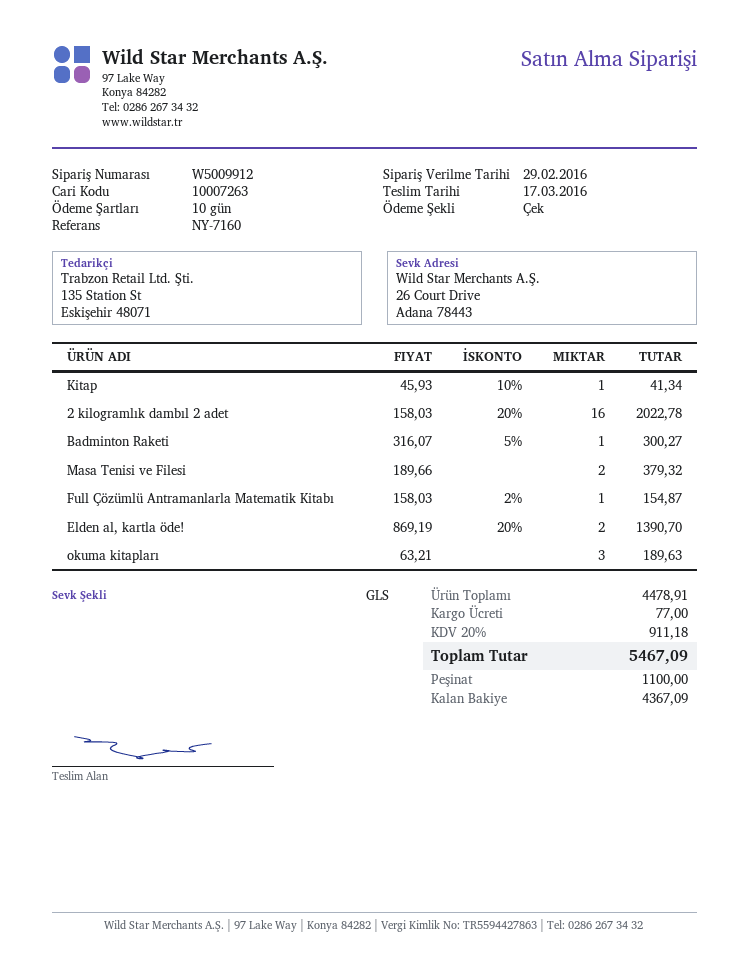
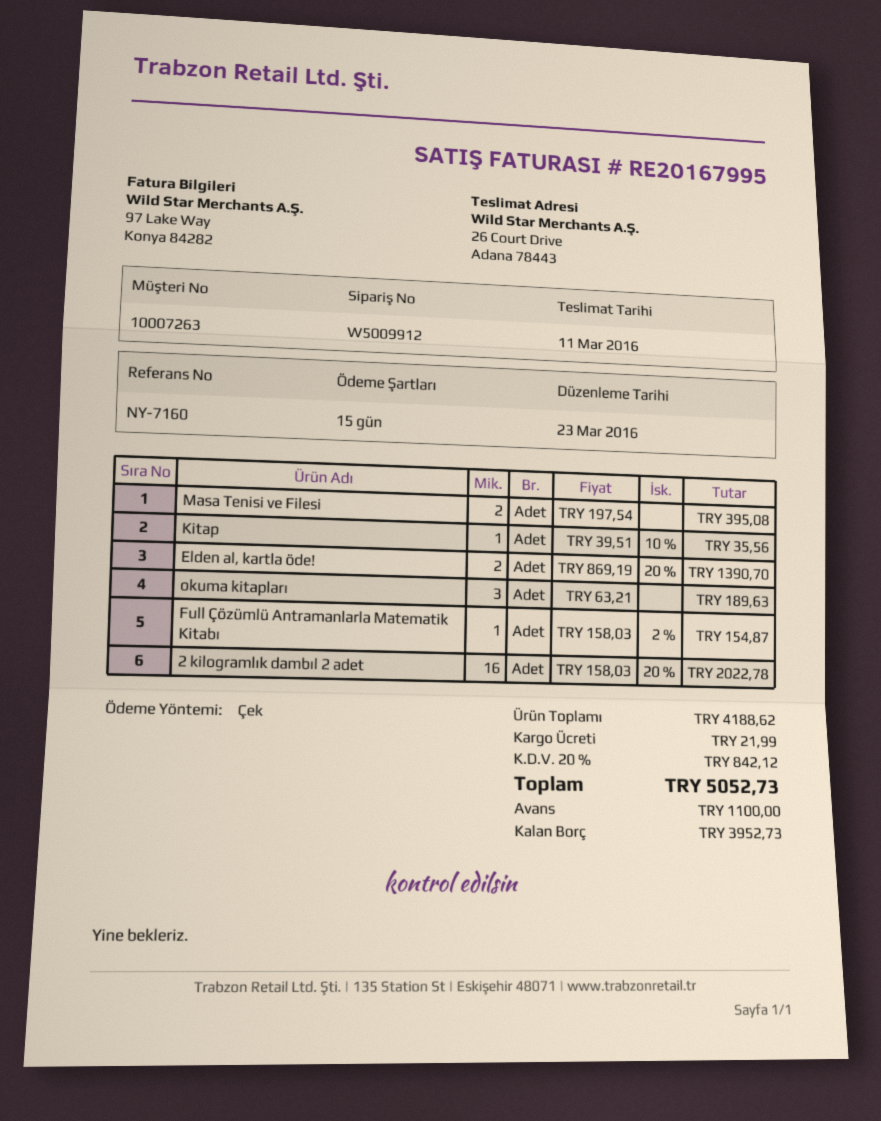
delivery date: 2016-03-17 -> 2016-03-11
payment terms: 10 days -> 15 days
Kitap: 1 x 45.93 - 10% = 41.34 -> 1 x 39.51 - 10% = 35.56
Badminton Raketi: 1 x 316.07 - 5% = 300.27 -> none
Masa Tenisi ve Filesi: 2 x 189.66 = 379.32 -> 2 x 197.54 = 395.08
subtotal: 4478.91 -> 4188.62
shipping: 77.00 -> 21.99
tax: 20% = 911.18 -> 20% = 842.12
total: 5467.09 -> 5052.73
balance: 4367.09 -> 3952.73

